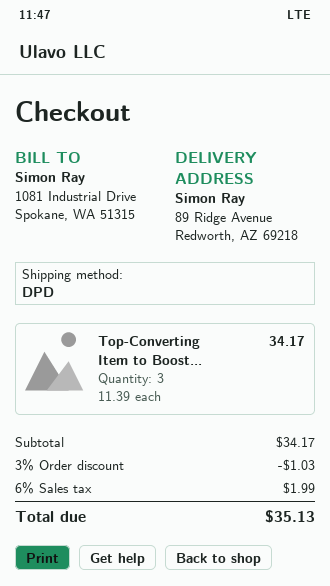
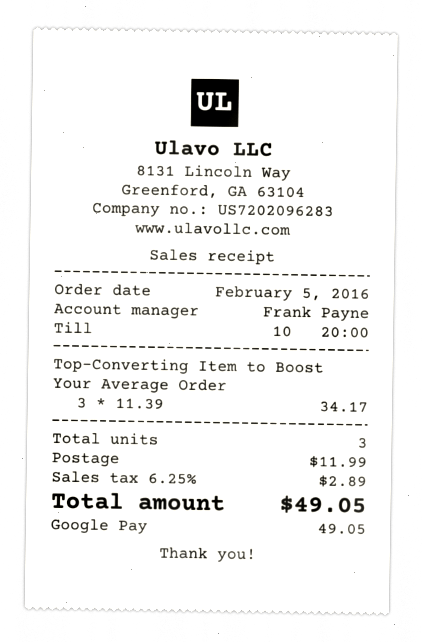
discount: 3% = 1.03 -> none
shipping: none -> 11.99
tax: 6% = 1.99 -> 6.25% = 2.89
total: 35.13 -> 49.05

